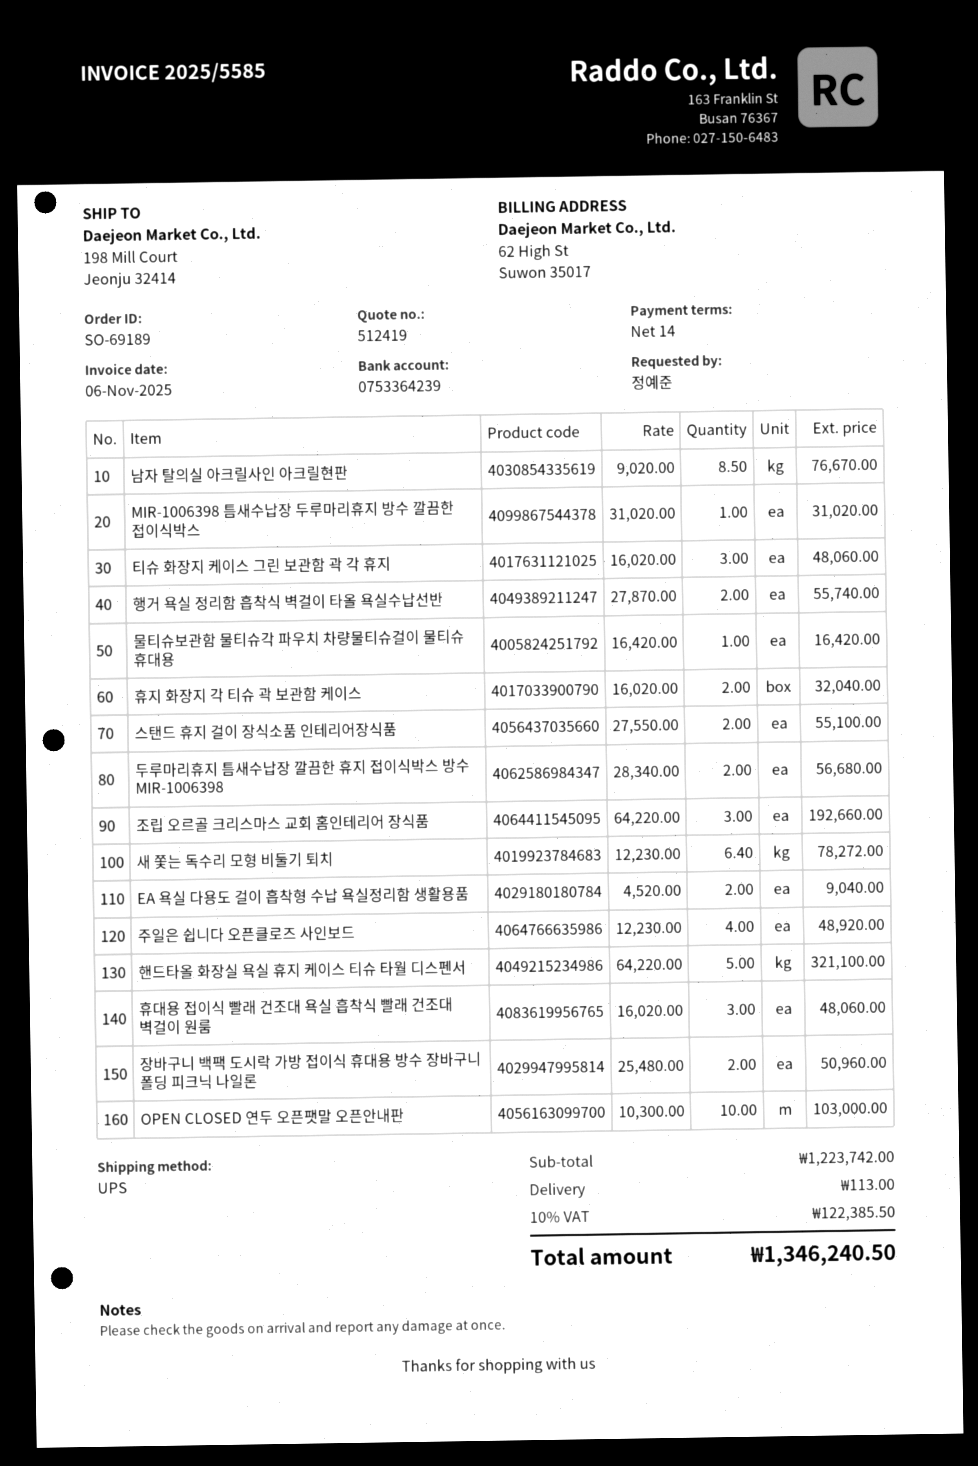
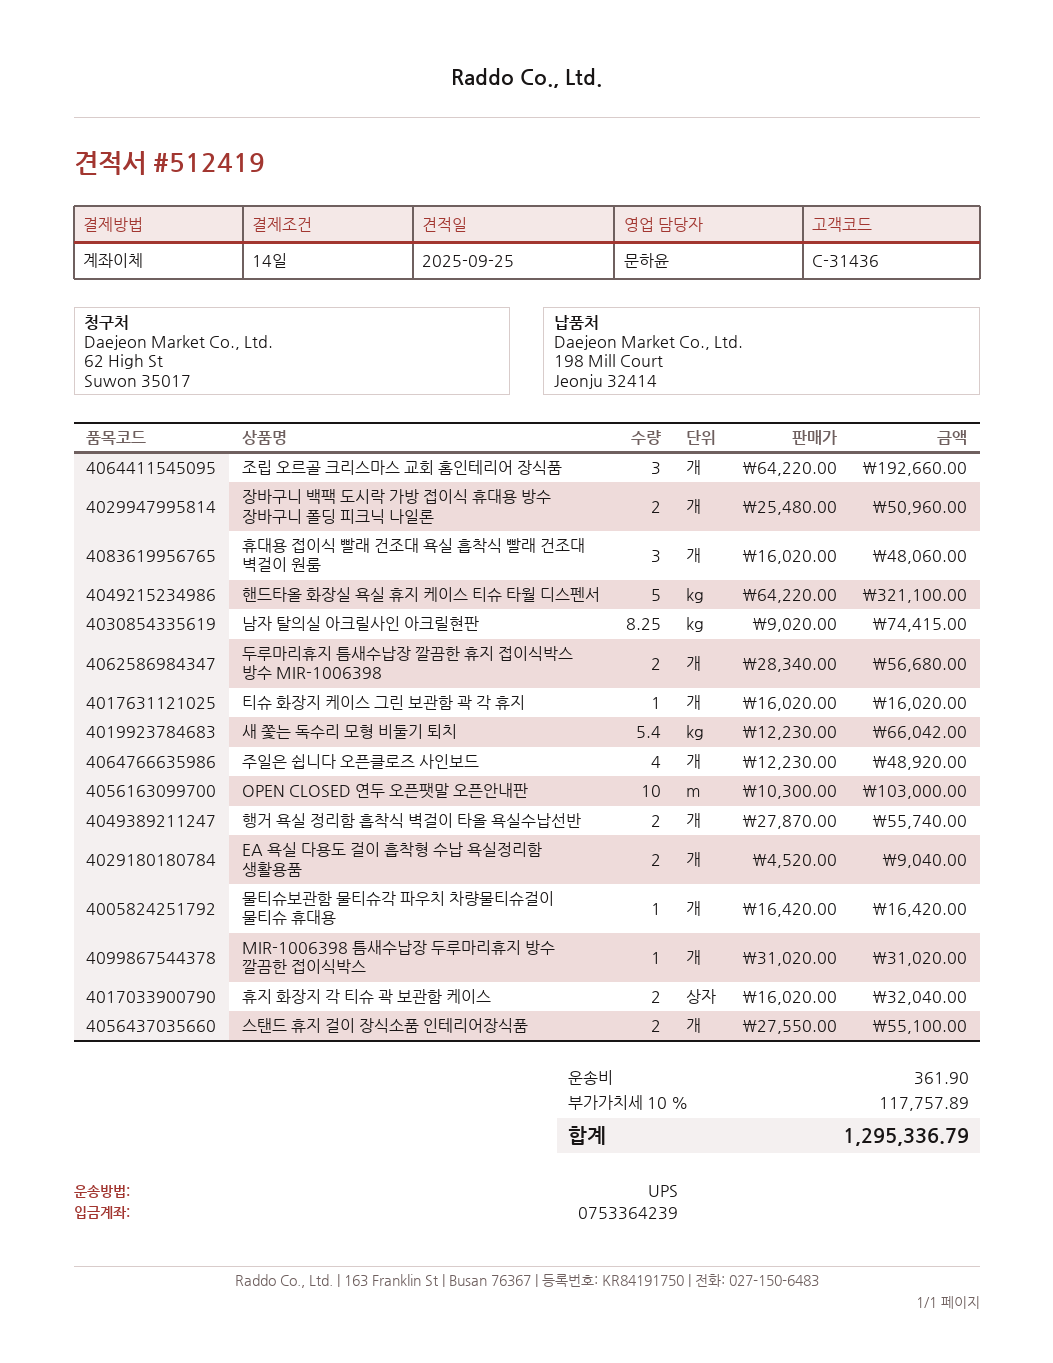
남자 탈의실 아크릴사인 아크릴현판: 8.5 x 9020.00 = 76670.00 -> 8.25 x 9020.00 = 74415.00
티슈 화장지 케이스 그린 보관함 곽 각 휴지: 3 x 16020.00 = 48060.00 -> 1 x 16020.00 = 16020.00
새 쫓는 독수리 모형 비둘기 퇴치: 6.4 x 12230.00 = 78272.00 -> 5.4 x 12230.00 = 66042.00
shipping: 113.00 -> 361.90
tax: 10% = 122385.50 -> 10% = 117757.89
total: 1346240.50 -> 1295336.79

